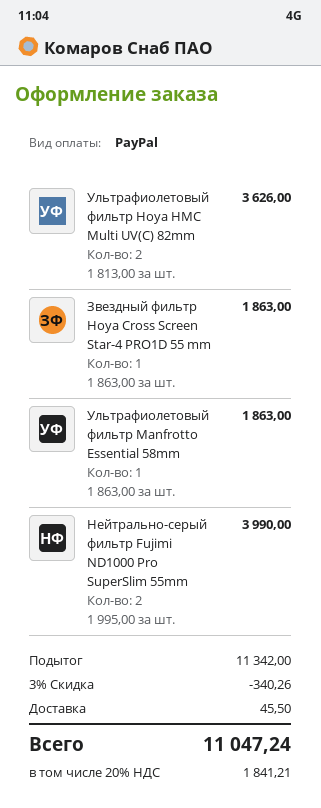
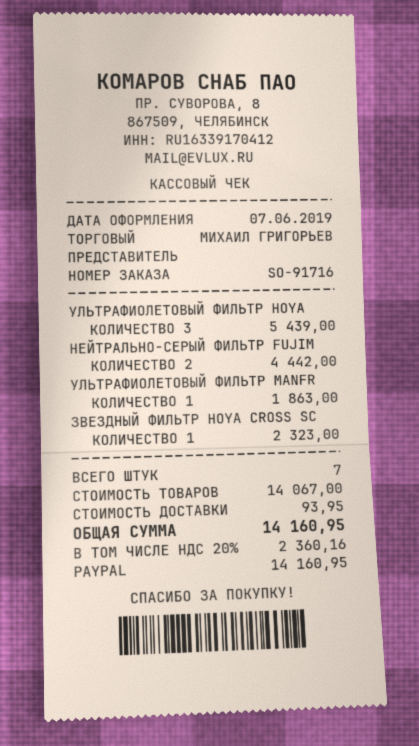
Ультрафиолетовый фильтр Hoya HMC Multi UV(C) 82mm: 2 for 3626.00 -> 3 for 5439.00
Звездный фильтр Hoya Cross Screen Star-4 PRO1D 55 mm: 1 for 1863.00 -> 1 for 2323.00
Нейтрально-серый фильтр Fujimi ND1000 Pro SuperSlim 55mm: 2 for 3990.00 -> 2 for 4442.00
subtotal: 11342.00 -> 14067.00
discount: 3% = 340.26 -> none
shipping: 45.50 -> 93.95
tax: 20% = 1841.21 -> 20% = 2360.16
total: 11047.24 -> 14160.95

